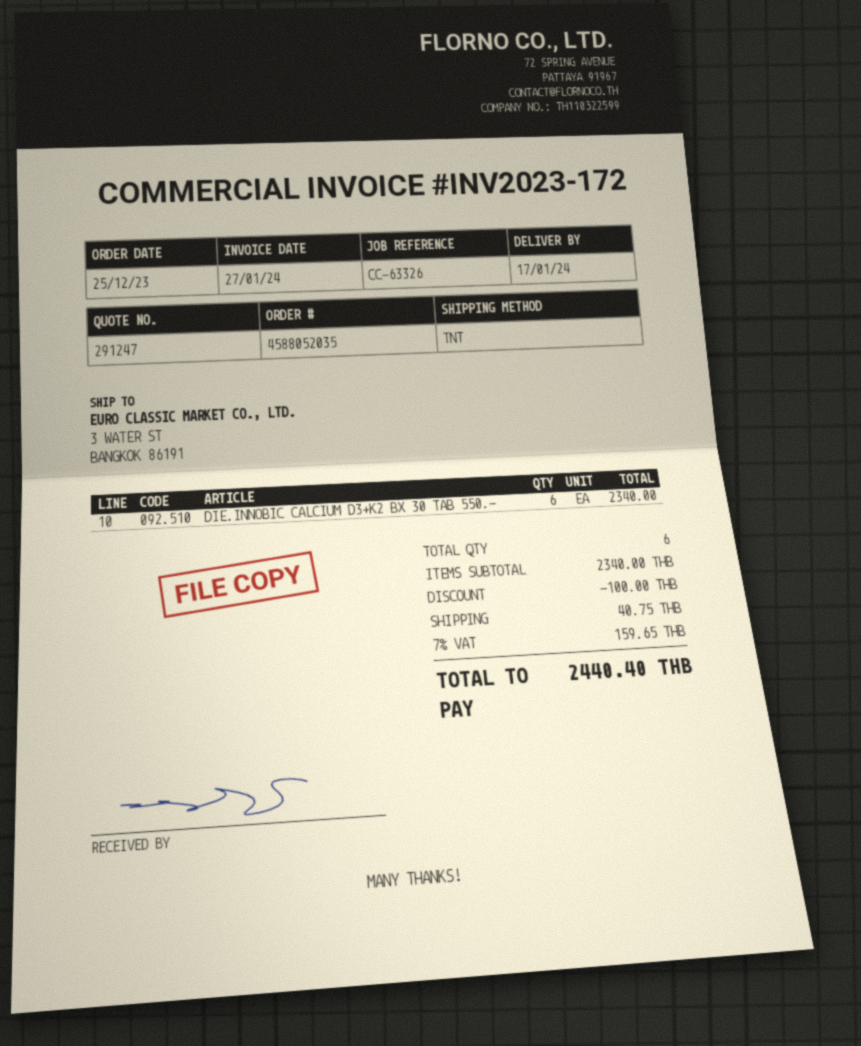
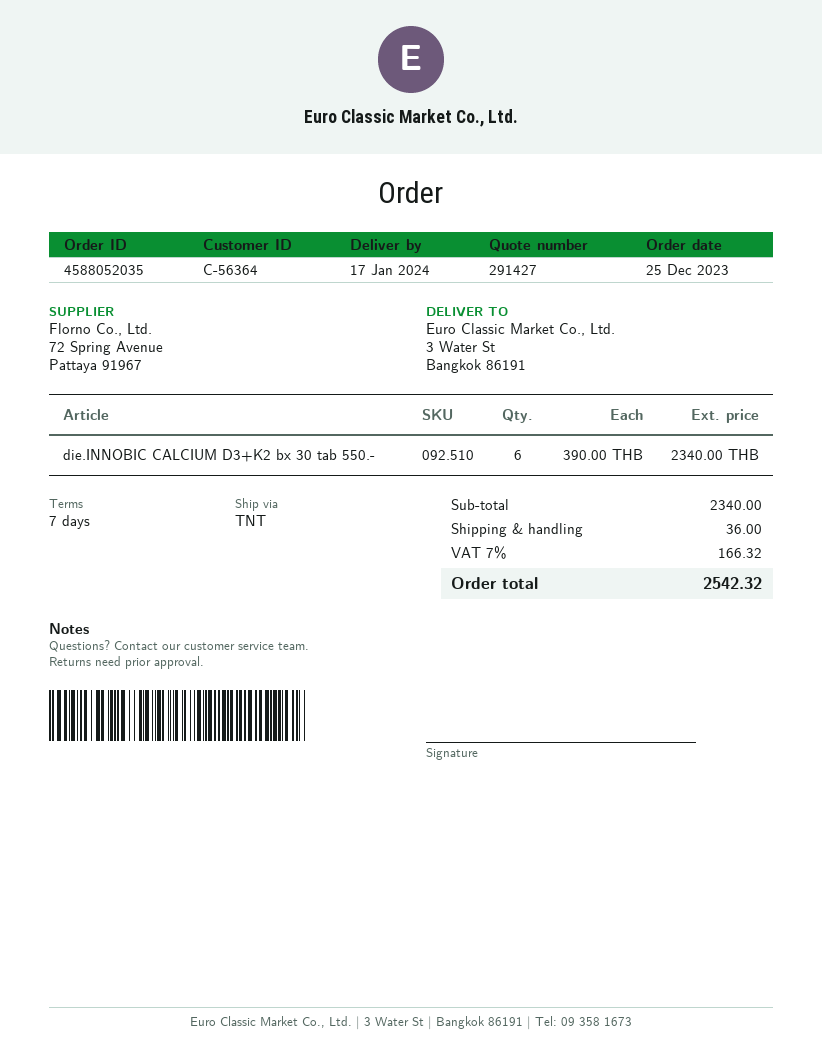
quote number: 291247 -> 291427
discount: 100.00 -> none
shipping: 40.75 -> 36.00
tax: 7% = 159.65 -> 7% = 166.32
total: 2440.40 -> 2542.32

